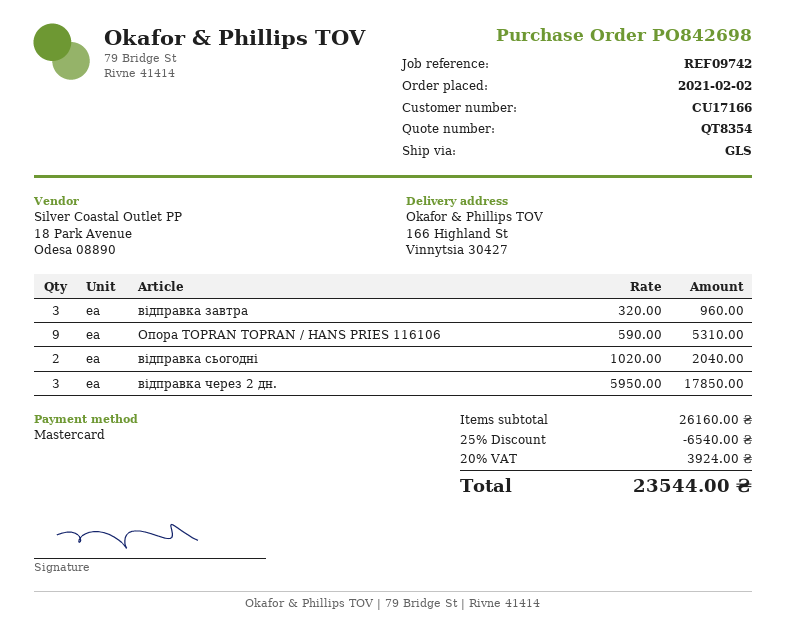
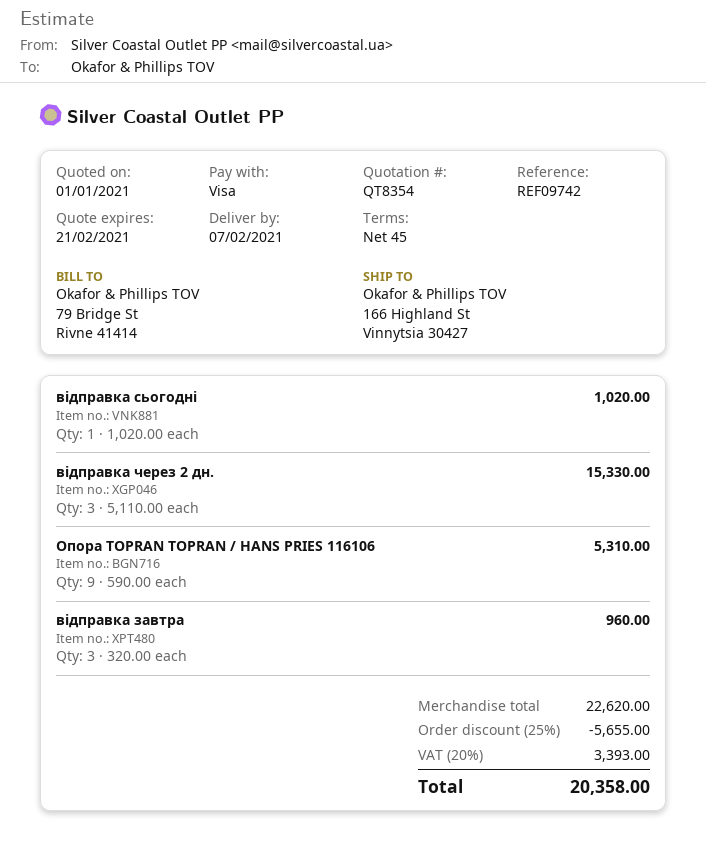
payment method: Mastercard -> Visa
відправка сьогодні: 2 x 1020.00 = 2040.00 -> 1 x 1020.00 = 1020.00
відправка через 2 дн.: 3 x 5950.00 = 17850.00 -> 3 x 5110.00 = 15330.00
subtotal: 26160.00 -> 22620.00
discount: 25% = 6540.00 -> 25% = 5655.00
tax: 20% = 3924.00 -> 20% = 3393.00
total: 23544.00 -> 20358.00

